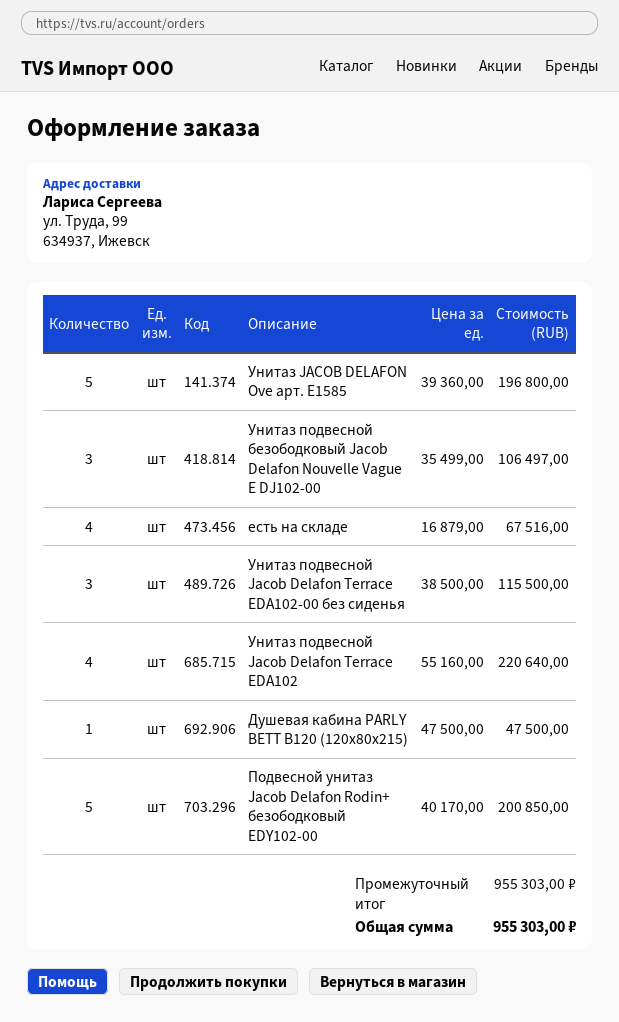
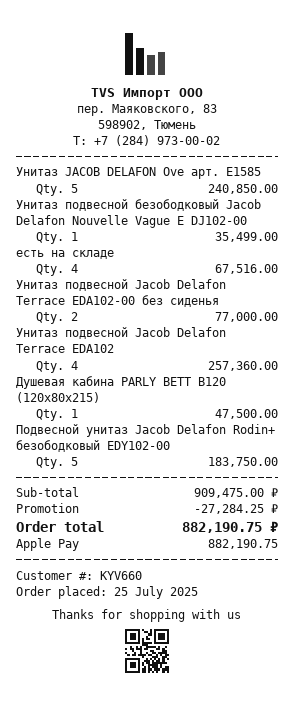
Унитаз JACOB DELAFON Ove арт. E1585: 5 for 196800.00 -> 5 for 240850.00
Унитаз подвесной безободковый Jacob Delafon Nouvelle Vague E DJ102-00: 3 for 106497.00 -> 1 for 35499.00
Унитаз подвесной Jacob Delafon Terrace EDA102-00 без сиденья: 3 for 115500.00 -> 2 for 77000.00
Унитаз подвесной Jacob Delafon Terrace EDA102: 4 for 220640.00 -> 4 for 257360.00
Подвесной унитаз Jacob Delafon Rodin+ безободковый EDY102-00: 5 for 200850.00 -> 5 for 183750.00
subtotal: 955303.00 -> 909475.00
discount: none -> 27284.25
total: 955303.00 -> 882190.75

